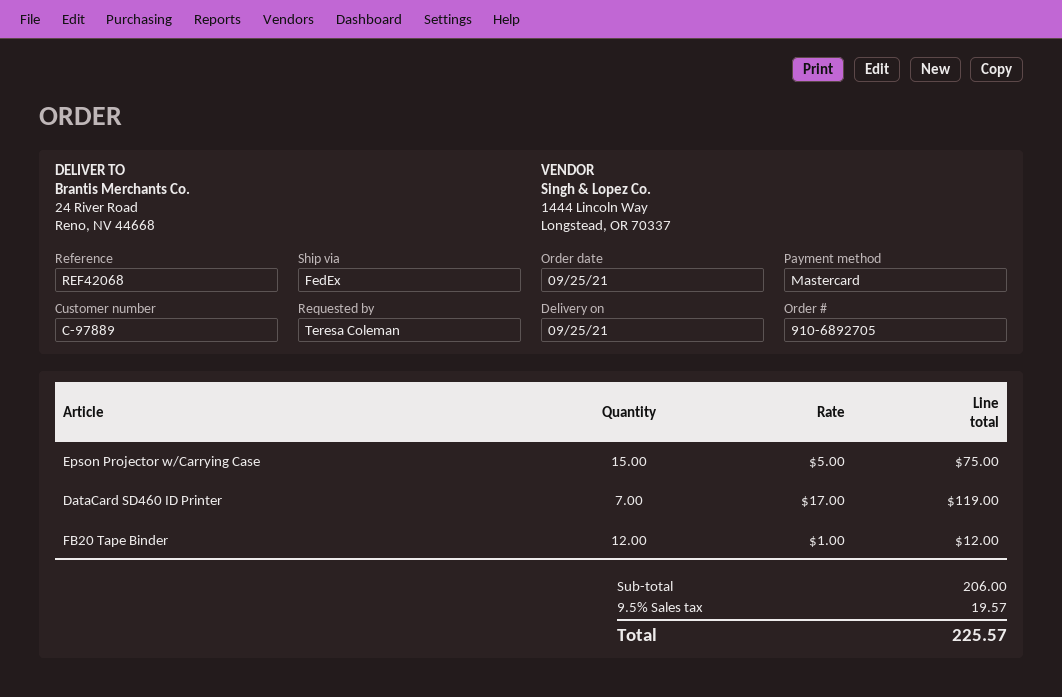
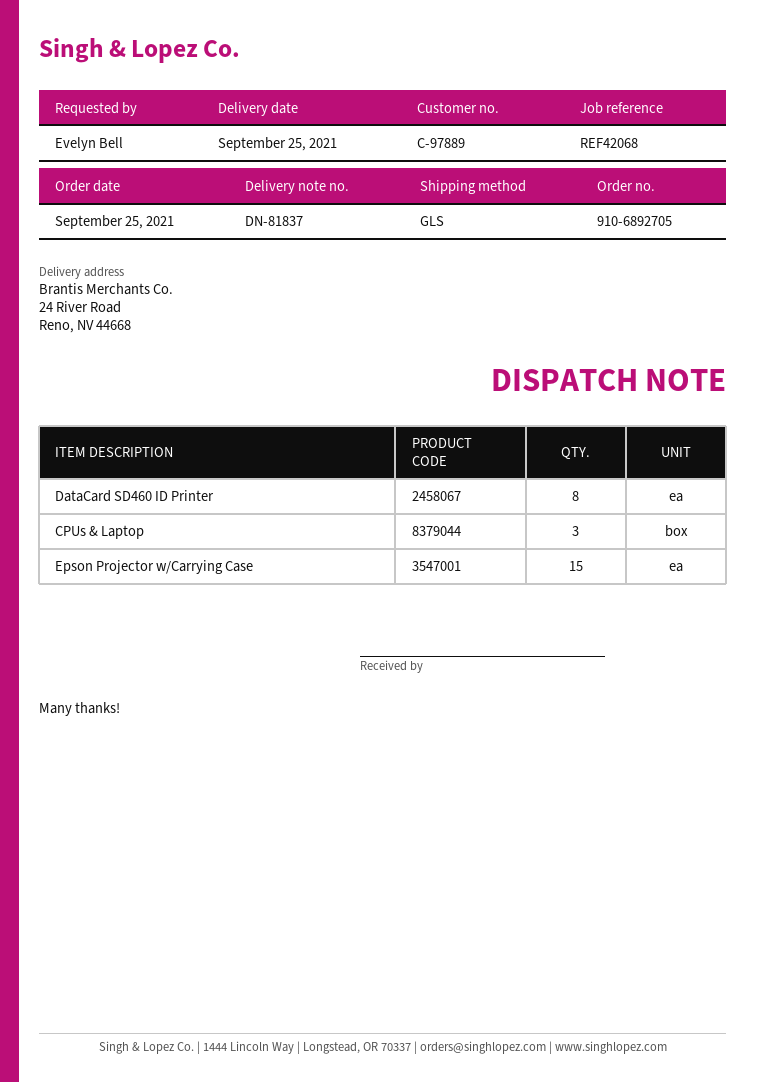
ordered by: Teresa Coleman -> Evelyn Bell
shipping method: FedEx -> GLS
DataCard SD460 ID Printer: 7 -> 8
FB20 Tape Binder: 12 -> none
CPUs & Laptop: none -> 3

